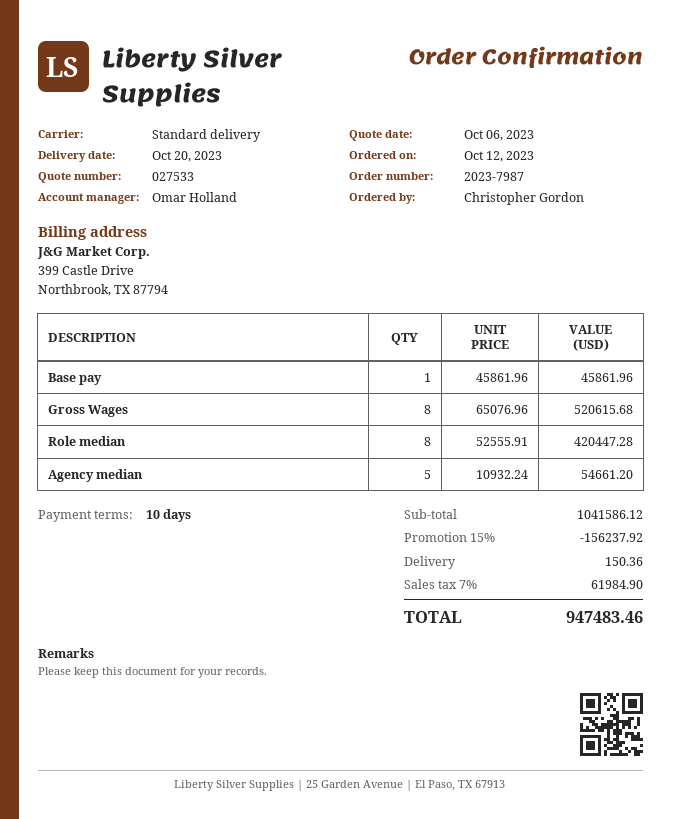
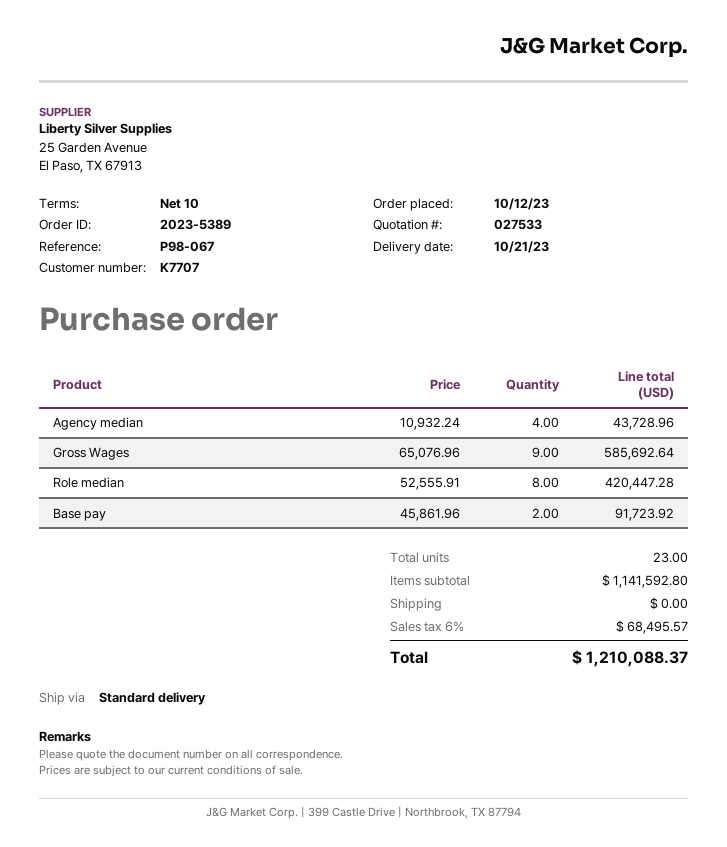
order number: 2023-7987 -> 2023-5389
delivery date: 2023-10-20 -> 2023-10-21
Base pay: 1 x 45861.96 = 45861.96 -> 2 x 45861.96 = 91723.92
Gross Wages: 8 x 65076.96 = 520615.68 -> 9 x 65076.96 = 585692.64
Agency median: 5 x 10932.24 = 54661.20 -> 4 x 10932.24 = 43728.96
subtotal: 1041586.12 -> 1141592.80
discount: 15% = 156237.92 -> none
shipping: 150.36 -> 0.00
tax: 7% = 61984.90 -> 6% = 68495.57
total: 947483.46 -> 1210088.37

